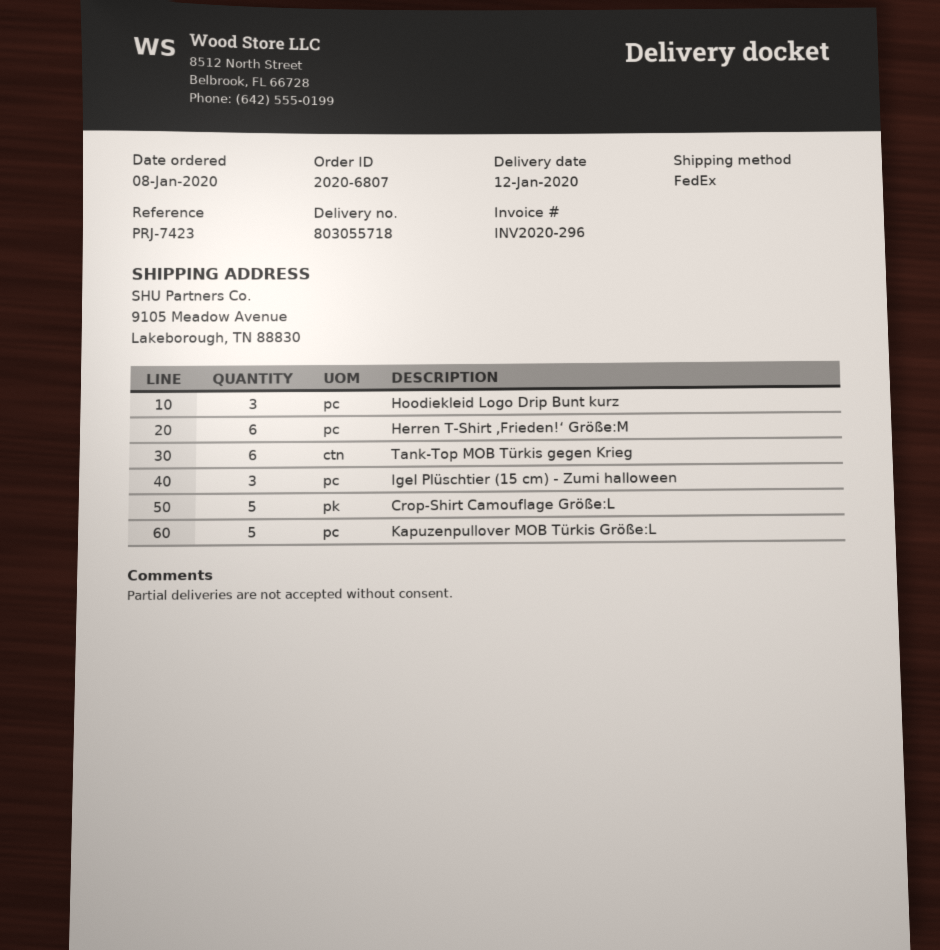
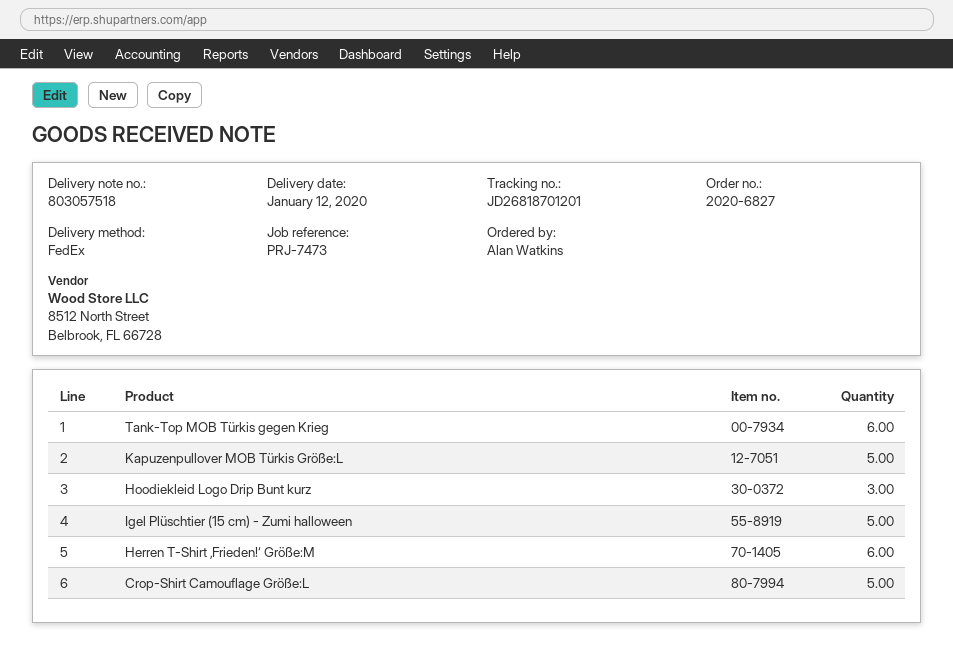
order number: 2020-6807 -> 2020-6827
delivery note number: 803055718 -> 803057518
reference: PRJ-7423 -> PRJ-7473
Igel Plüschtier (15 cm) - Zumi halloween: 3 -> 5

